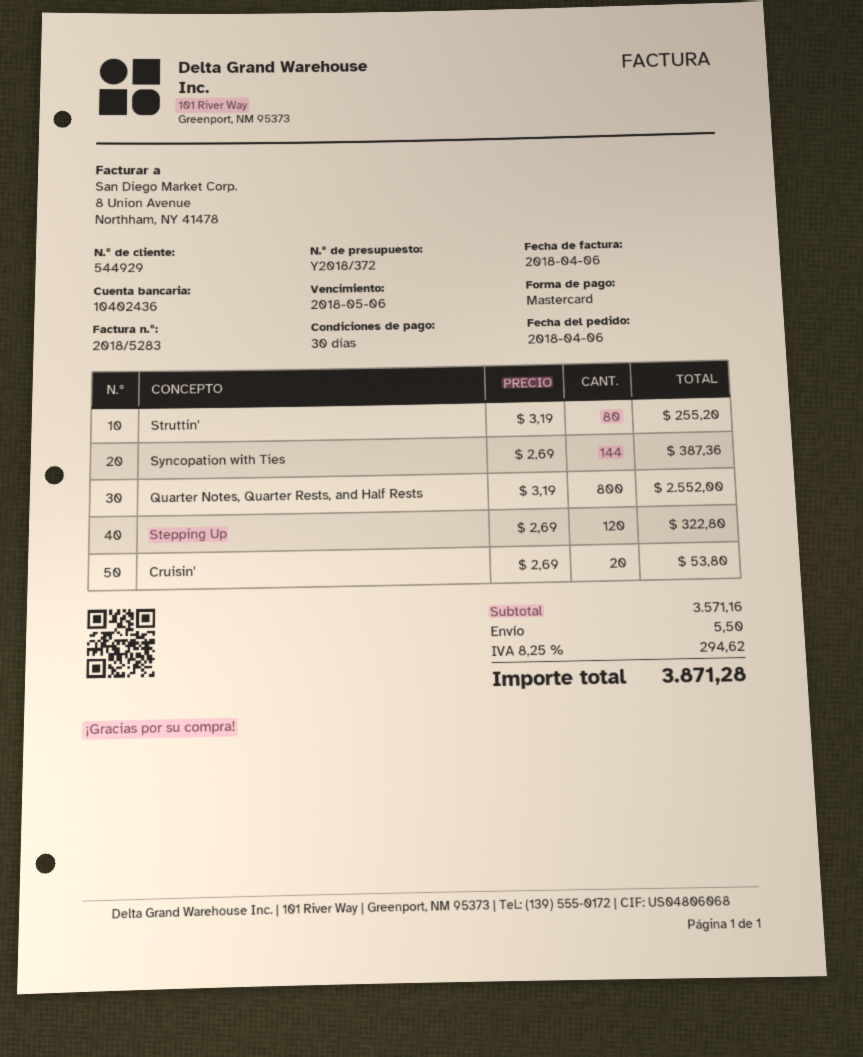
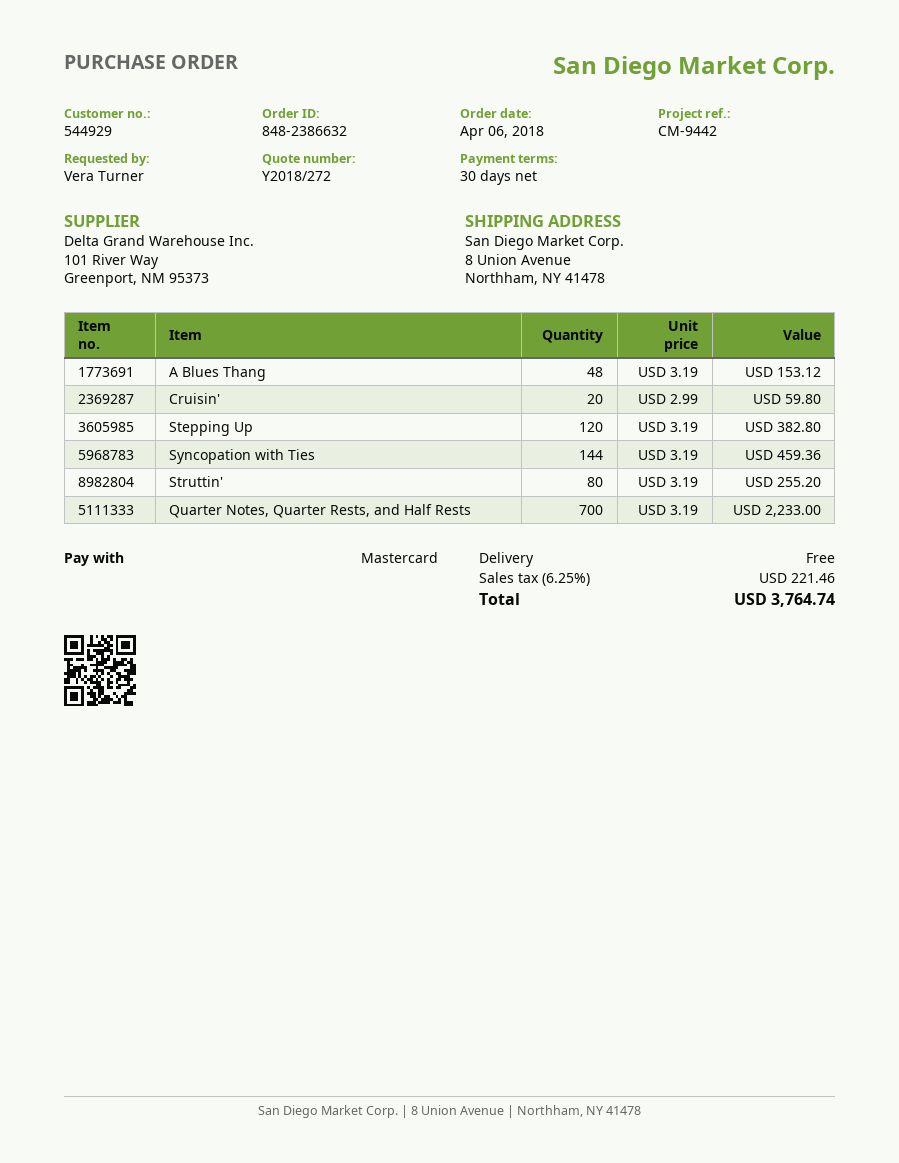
quote number: Y2018/372 -> Y2018/272
Syncopation with Ties: 144 x 2.69 = 387.36 -> 144 x 3.19 = 459.36
Quarter Notes, Quarter Rests, and Half Rests: 800 x 3.19 = 2552.00 -> 700 x 3.19 = 2233.00
Stepping Up: 120 x 2.69 = 322.80 -> 120 x 3.19 = 382.80
Cruisin': 20 x 2.69 = 53.80 -> 20 x 2.99 = 59.80
A Blues Thang: none -> 48 x 3.19 = 153.12
shipping: 5.50 -> 0.00
tax: 8.25% = 294.62 -> 6.25% = 221.46
total: 3871.28 -> 3764.74

